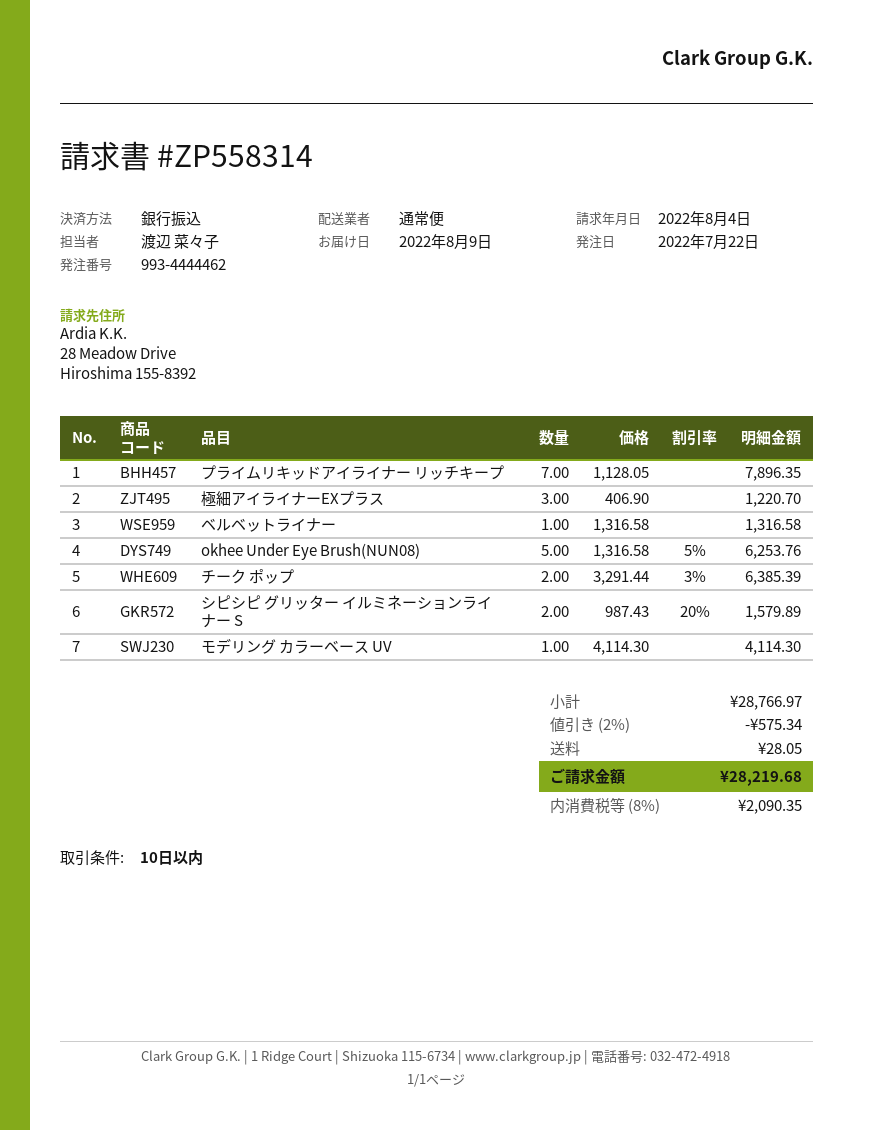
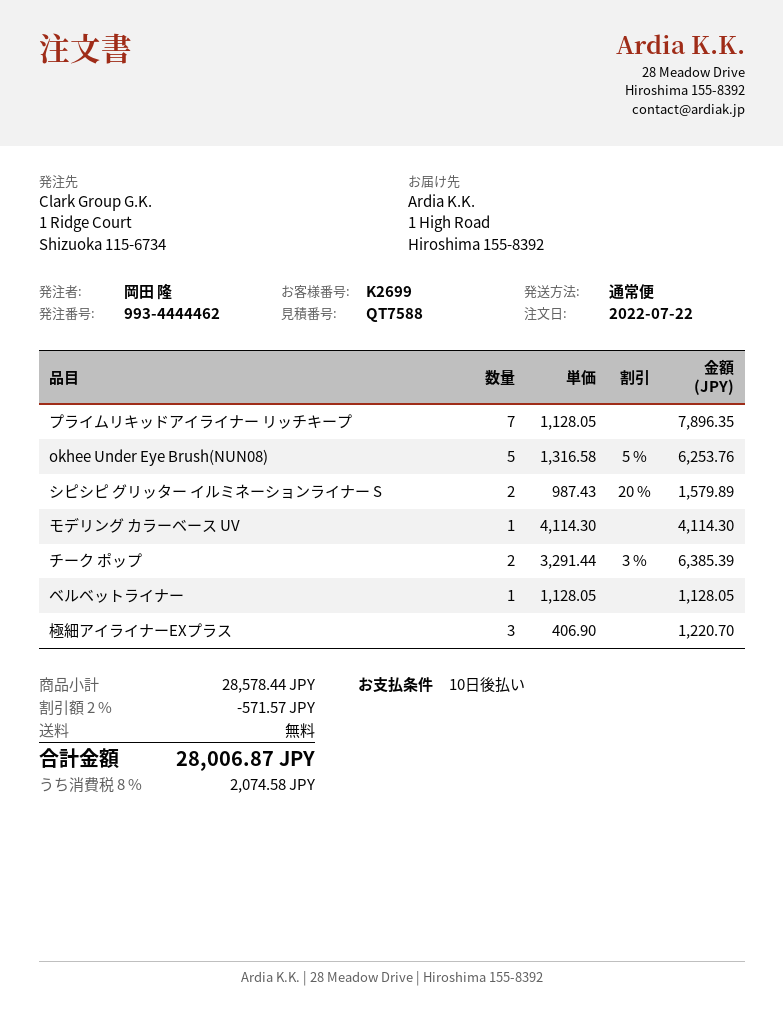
ベルベットライナー: 1 x 1316.58 = 1316.58 -> 1 x 1128.05 = 1128.05
subtotal: 28766.97 -> 28578.44
discount: 2% = 575.34 -> 2% = 571.57
shipping: 28.05 -> 0.00
tax: 8% = 2090.35 -> 8% = 2074.58
total: 28219.68 -> 28006.87

